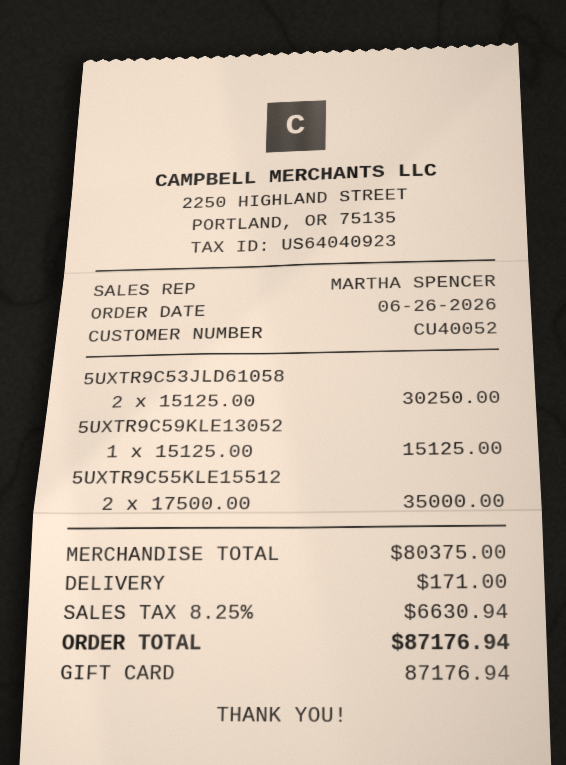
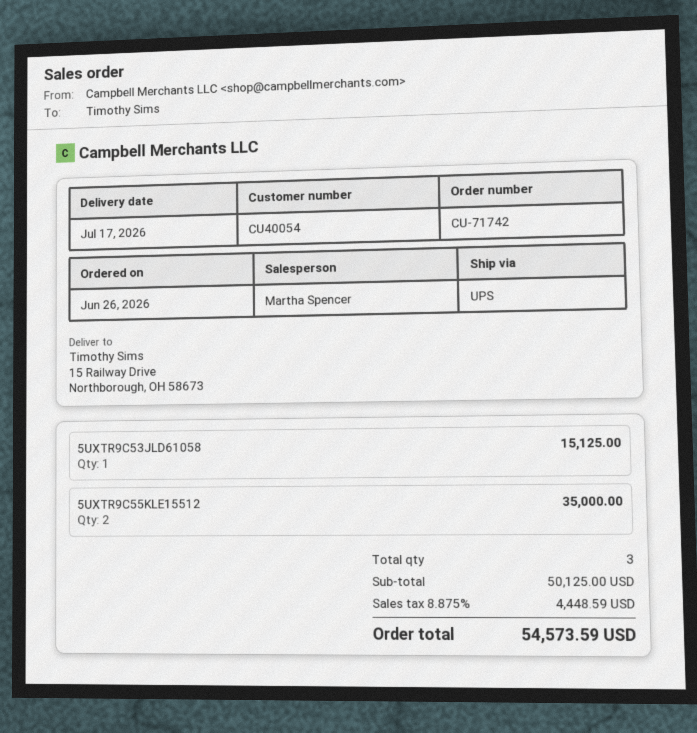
customer number: CU40052 -> CU40054
5UXTR9C53JLD61058: 2 for 30250.00 -> 1 for 15125.00
5UXTR9C59KLE13052: 1 for 15125.00 -> none
subtotal: 80375.00 -> 50125.00
shipping: 171.00 -> none
tax: 8.25% = 6630.94 -> 8.875% = 4448.59
total: 87176.94 -> 54573.59

